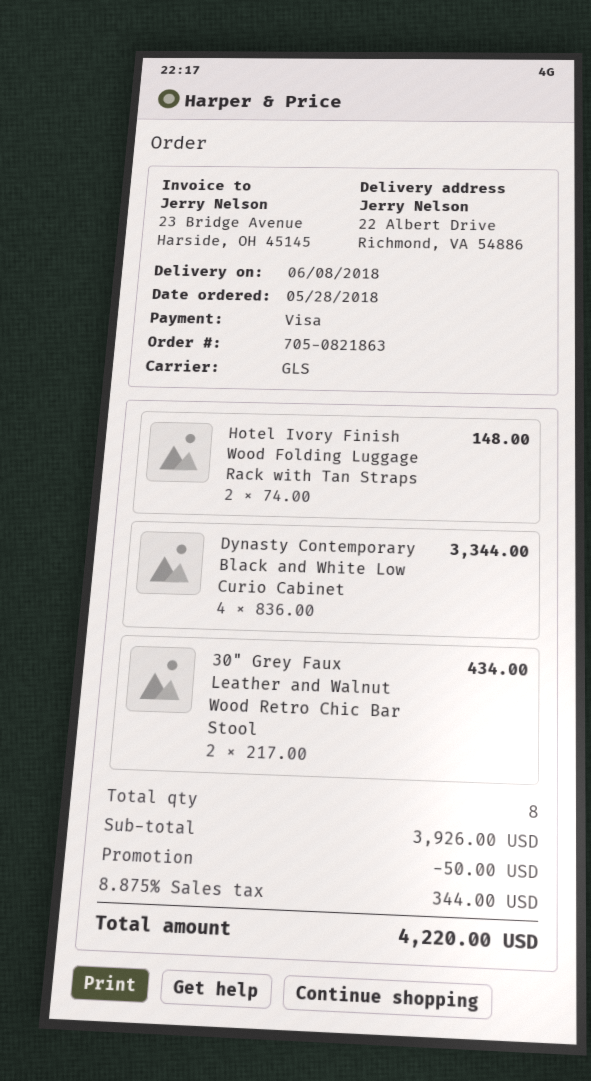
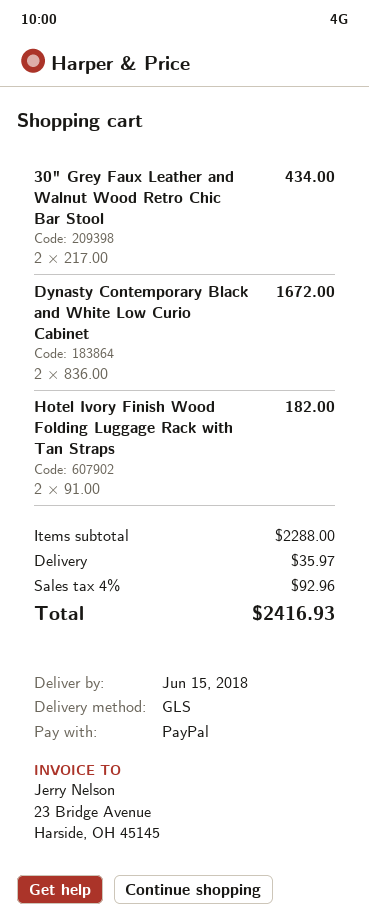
delivery date: 2018-06-08 -> 2018-06-15
payment method: Visa -> PayPal
Hotel Ivory Finish Wood Folding Luggage Rack with Tan Straps: 2 x 74.00 = 148.00 -> 2 x 91.00 = 182.00
Dynasty Contemporary Black and White Low Curio Cabinet: 4 x 836.00 = 3344.00 -> 2 x 836.00 = 1672.00
subtotal: 3926.00 -> 2288.00
discount: 50.00 -> none
shipping: none -> 35.97
tax: 8.875% = 344.00 -> 4% = 92.96
total: 4220.00 -> 2416.93

